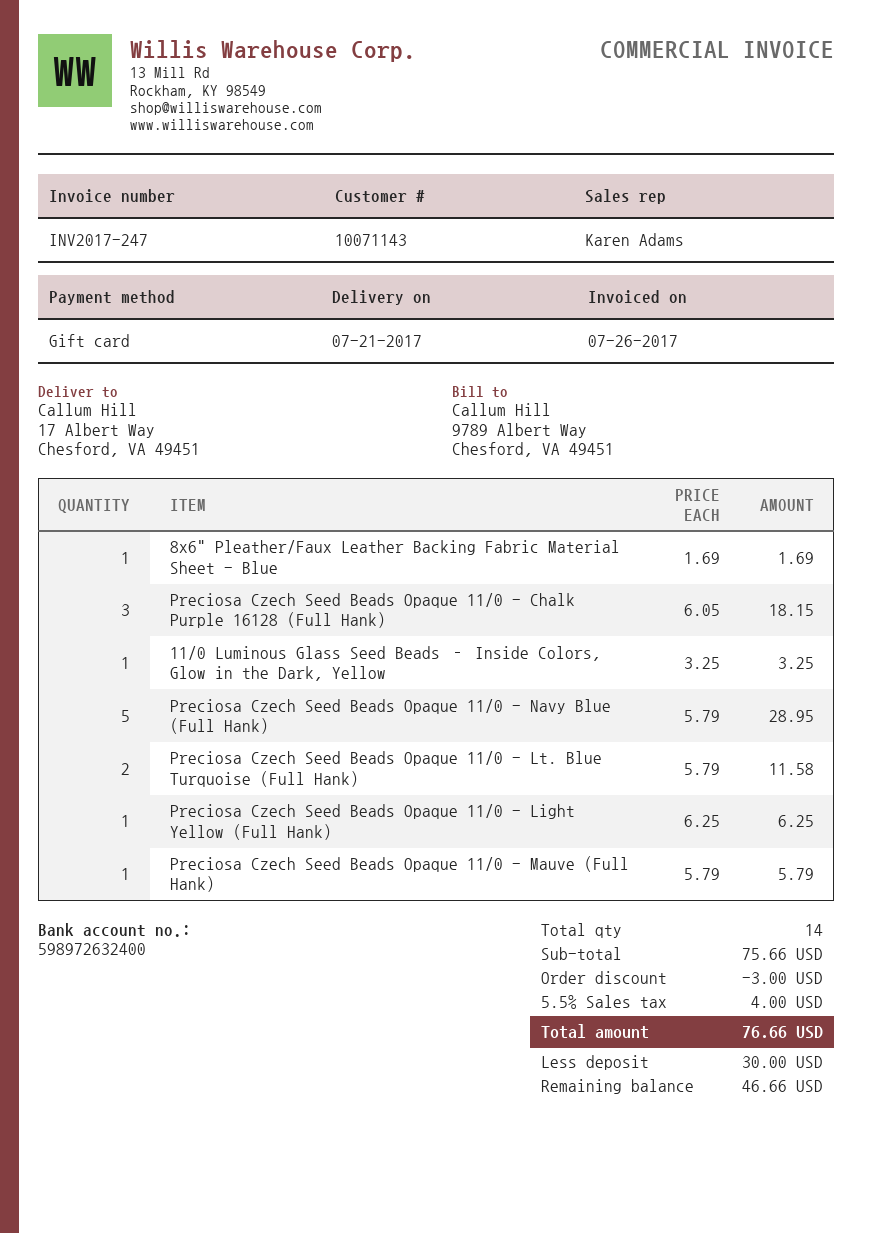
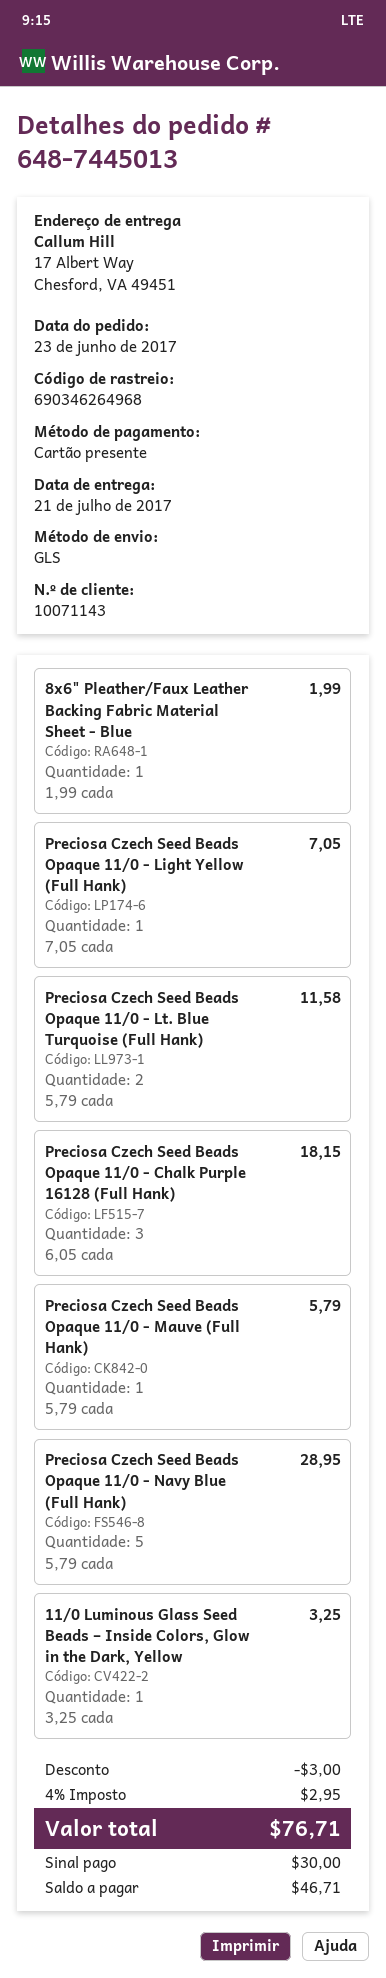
8x6" Pleather/Faux Leather Backing Fabric Material Sheet - Blue: 1 x 1.69 = 1.69 -> 1 x 1.99 = 1.99
Preciosa Czech Seed Beads Opaque 11/0 - Light Yellow (Full Hank): 1 x 6.25 = 6.25 -> 1 x 7.05 = 7.05
tax: 5.5% = 4.00 -> 4% = 2.95
total: 76.66 -> 76.71
balance: 46.66 -> 46.71

